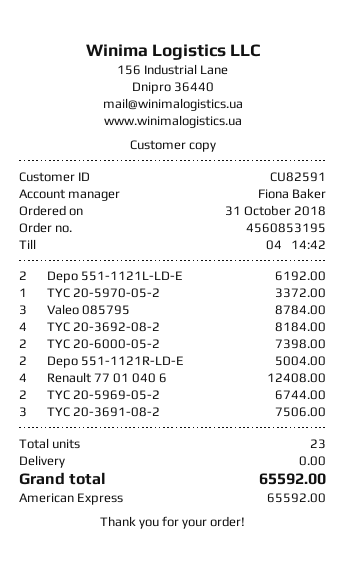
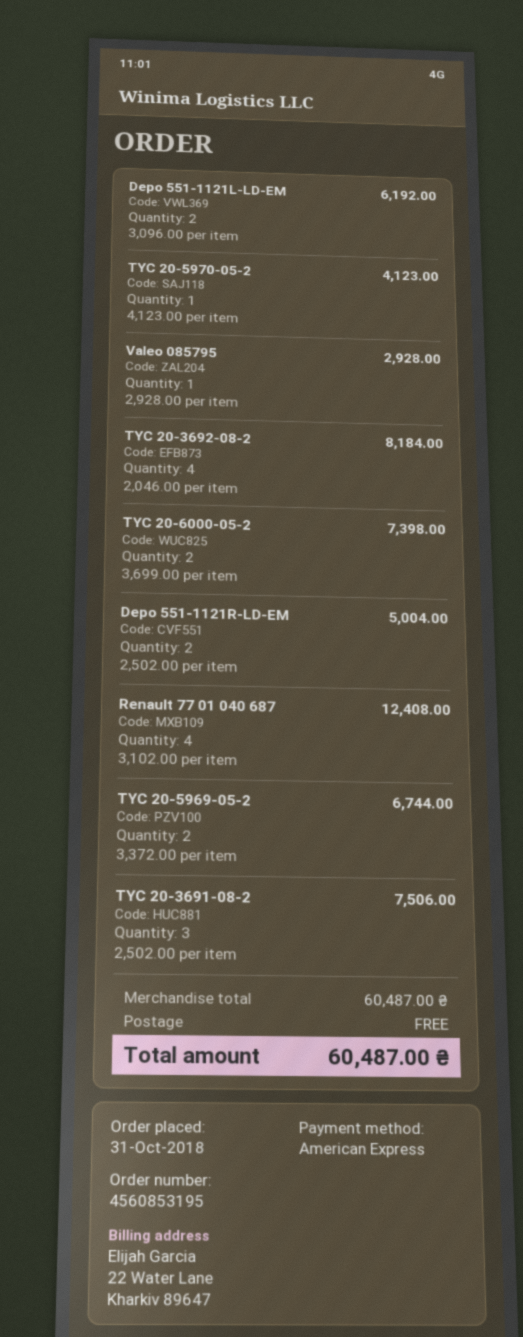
TYC 20-5970-05-2: 1 for 3372.00 -> 1 for 4123.00
Valeo 085795: 3 for 8784.00 -> 1 for 2928.00
total: 65592.00 -> 60487.00

